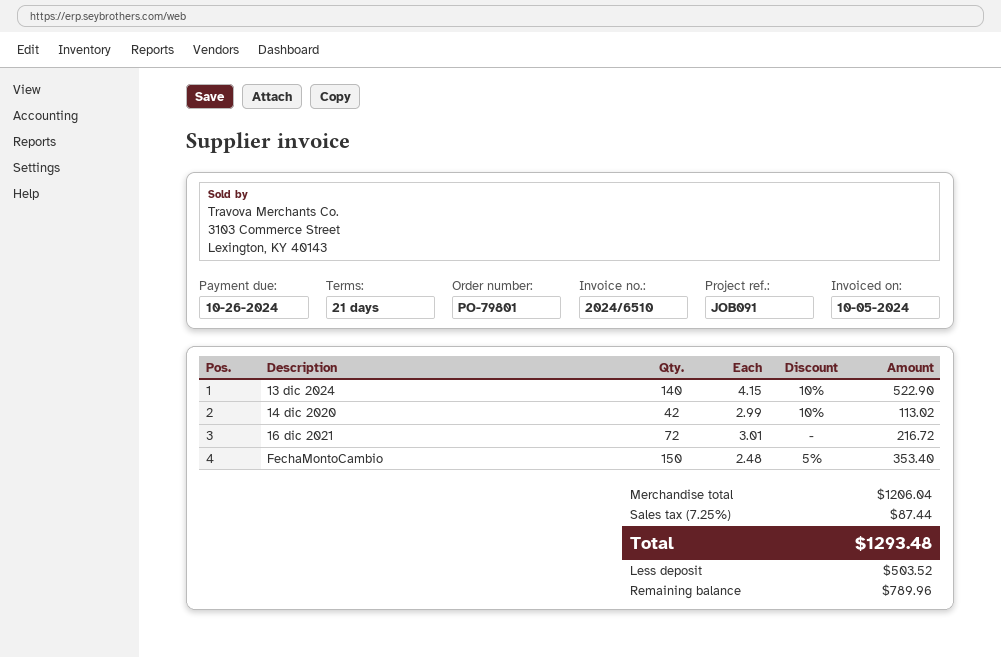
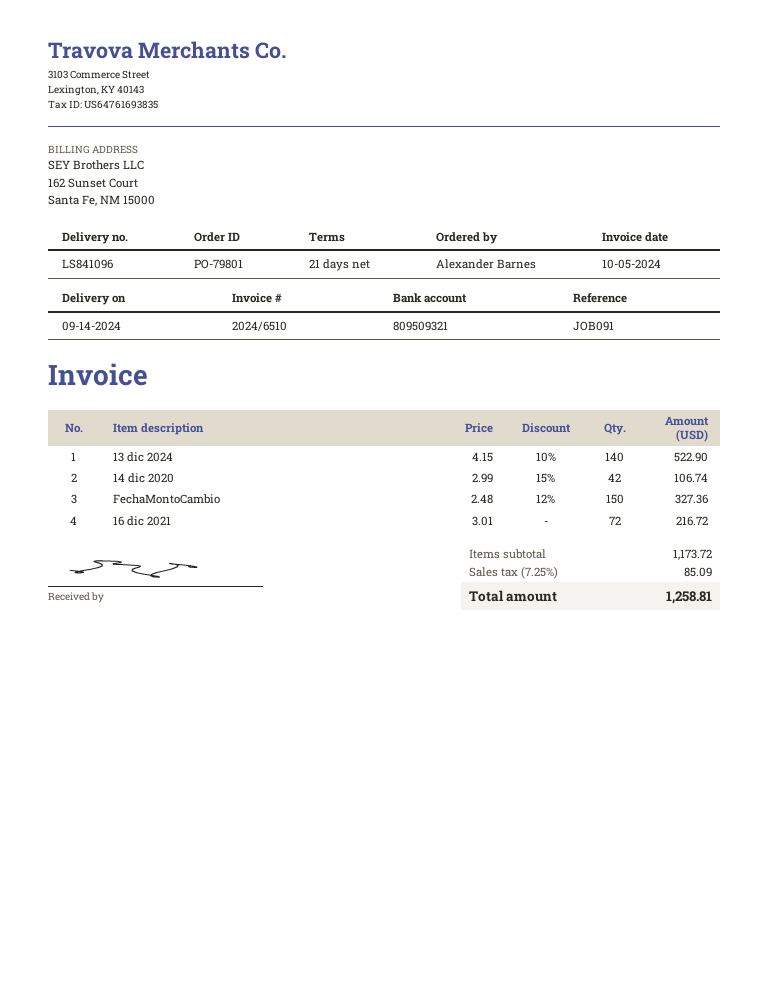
14 dic 2020: 42 x 2.99 - 10% = 113.02 -> 42 x 2.99 - 15% = 106.74
FechaMontoCambio: 150 x 2.48 - 5% = 353.40 -> 150 x 2.48 - 12% = 327.36
subtotal: 1206.04 -> 1173.72
tax: 7.25% = 87.44 -> 7.25% = 85.09
total: 1293.48 -> 1258.81

